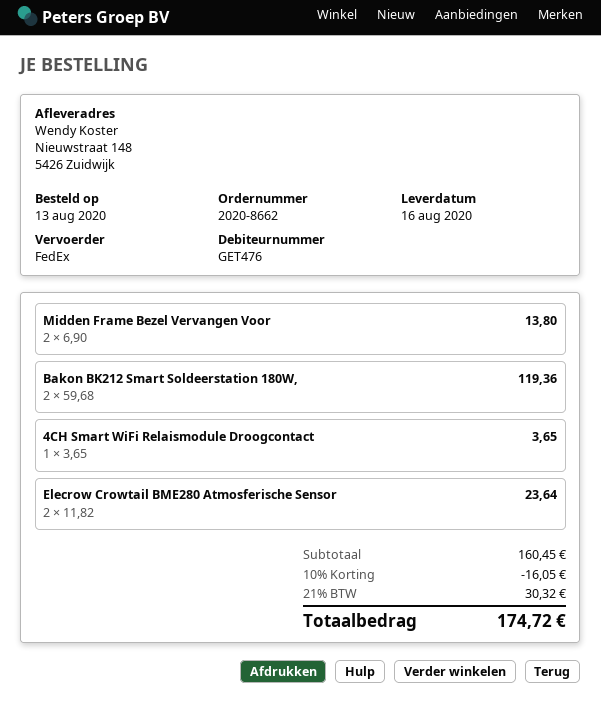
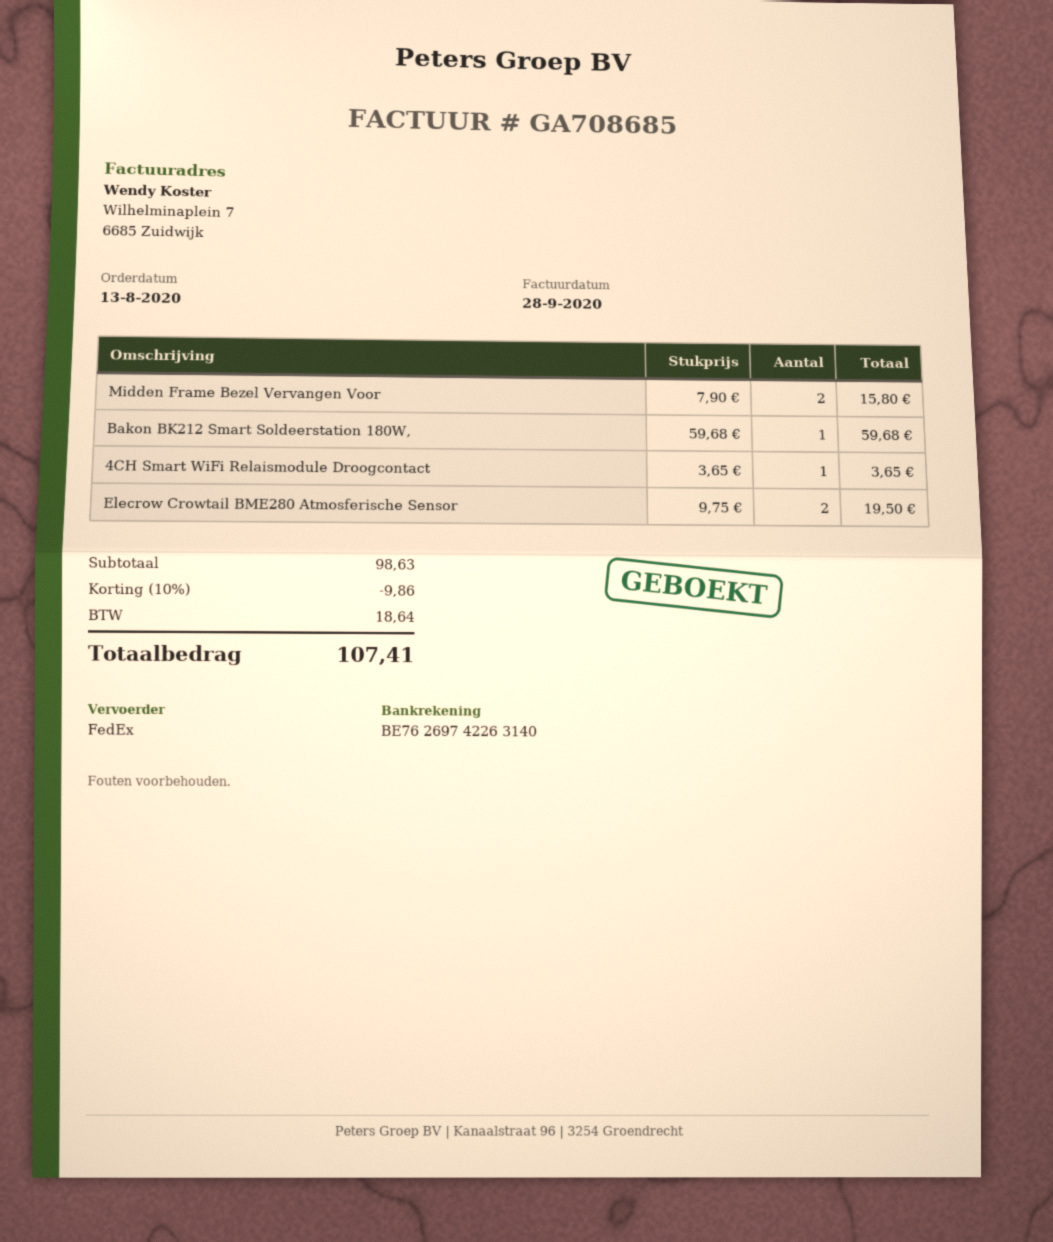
Midden Frame Bezel Vervangen Voor: 2 x 6.90 = 13.80 -> 2 x 7.90 = 15.80
Bakon BK212 Smart Soldeerstation 180W,: 2 x 59.68 = 119.36 -> 1 x 59.68 = 59.68
Elecrow Crowtail BME280 Atmosferische Sensor: 2 x 11.82 = 23.64 -> 2 x 9.75 = 19.50
subtotal: 160.45 -> 98.63
discount: 10% = 16.05 -> 10% = 9.86
tax: 30.32 -> 18.64
total: 174.72 -> 107.41

